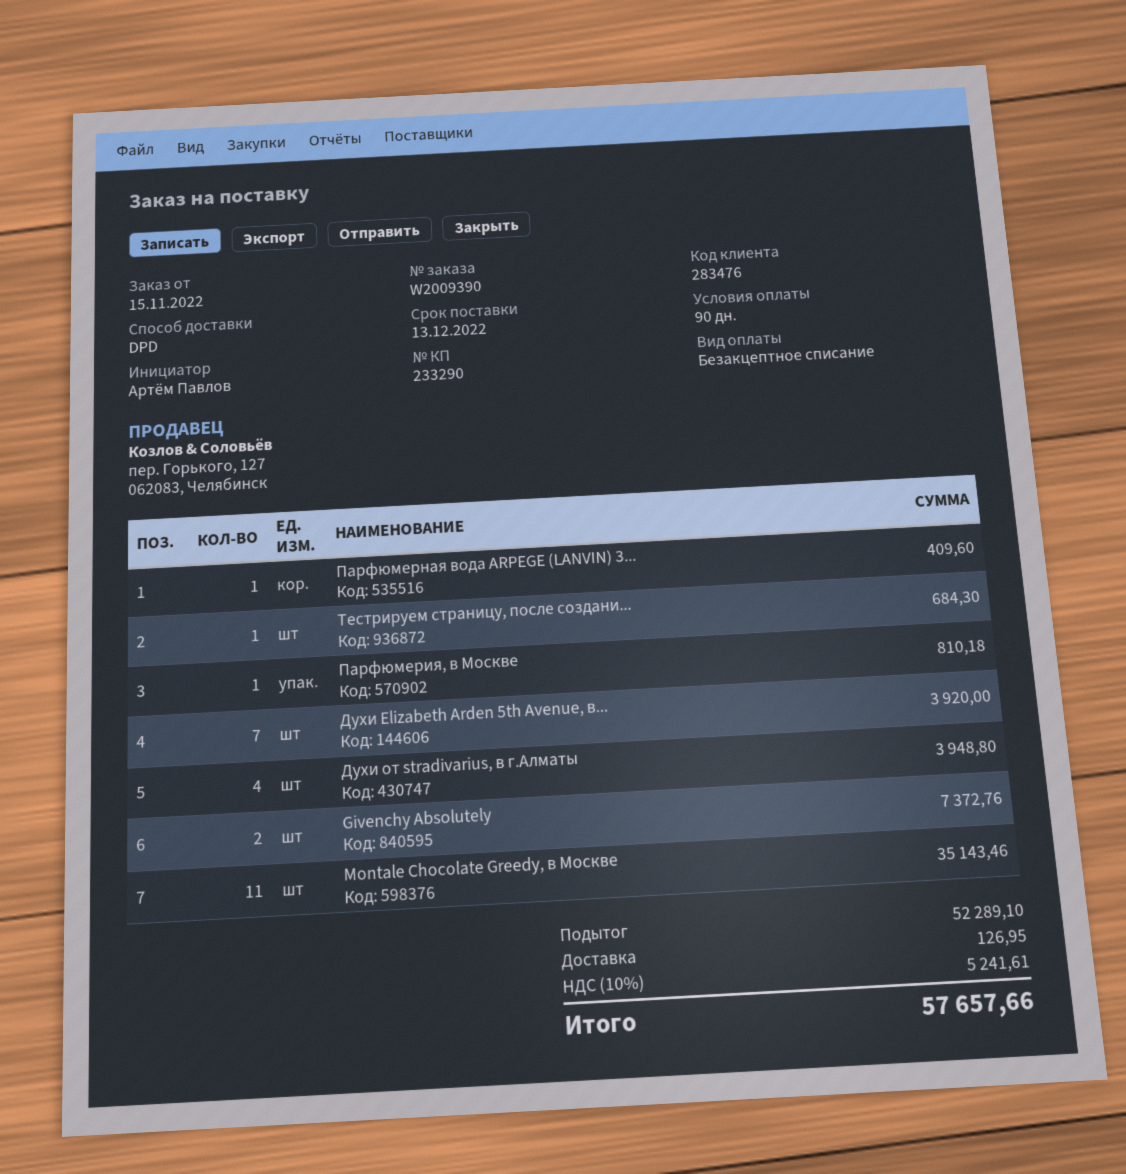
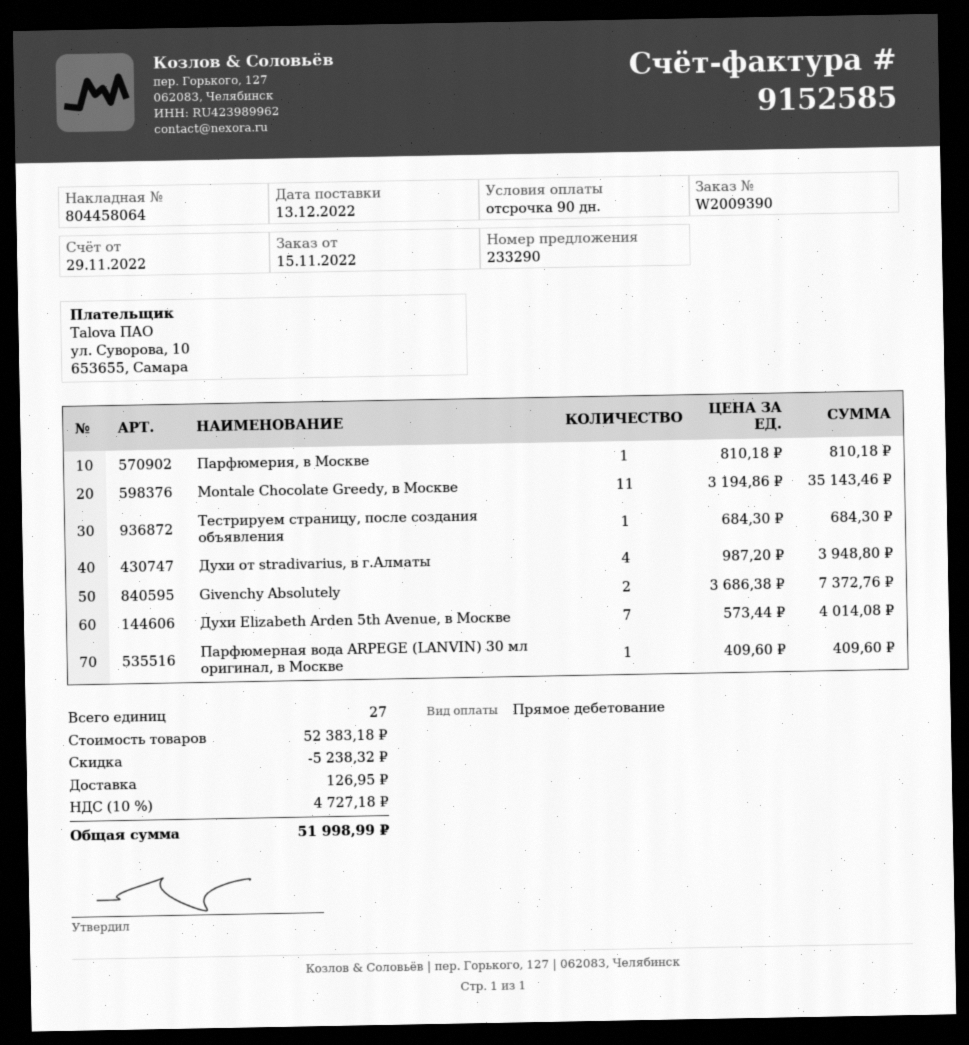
Духи Elizabeth Arden 5th Avenue, в...: 7 for 3920.00 -> 7 for 4014.08
subtotal: 52289.10 -> 52383.18
discount: none -> 5238.32
tax: 10% = 5241.61 -> 10% = 4727.18
total: 57657.66 -> 51998.99

